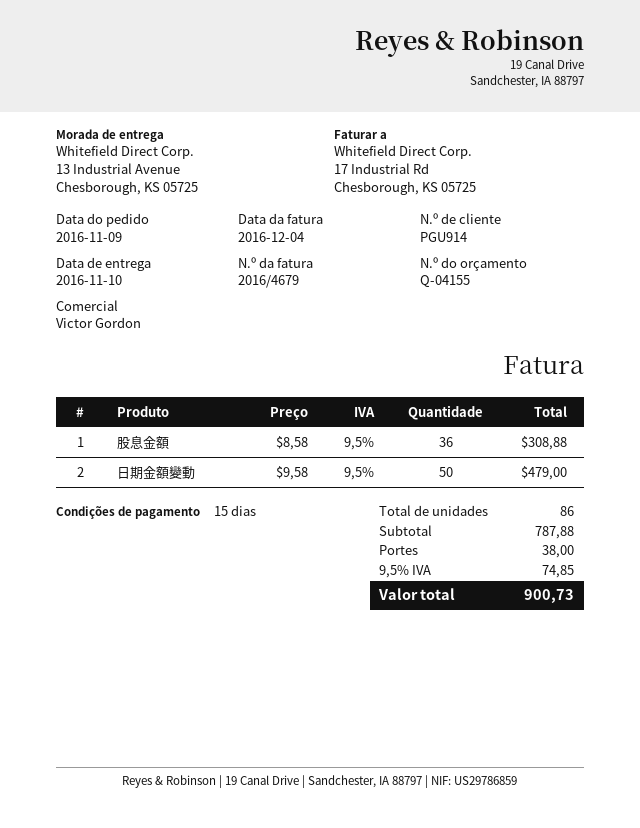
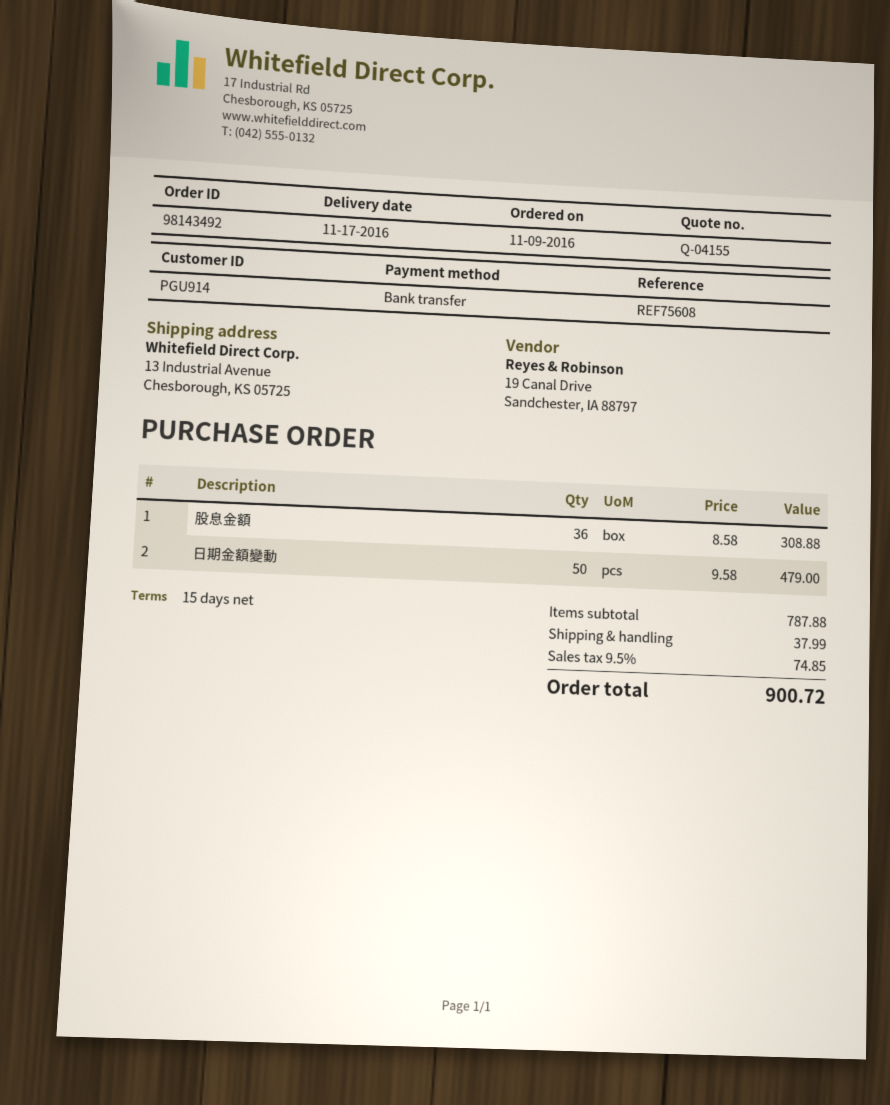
delivery date: 2016-11-10 -> 2016-11-17
shipping: 38.00 -> 37.99
total: 900.73 -> 900.72

